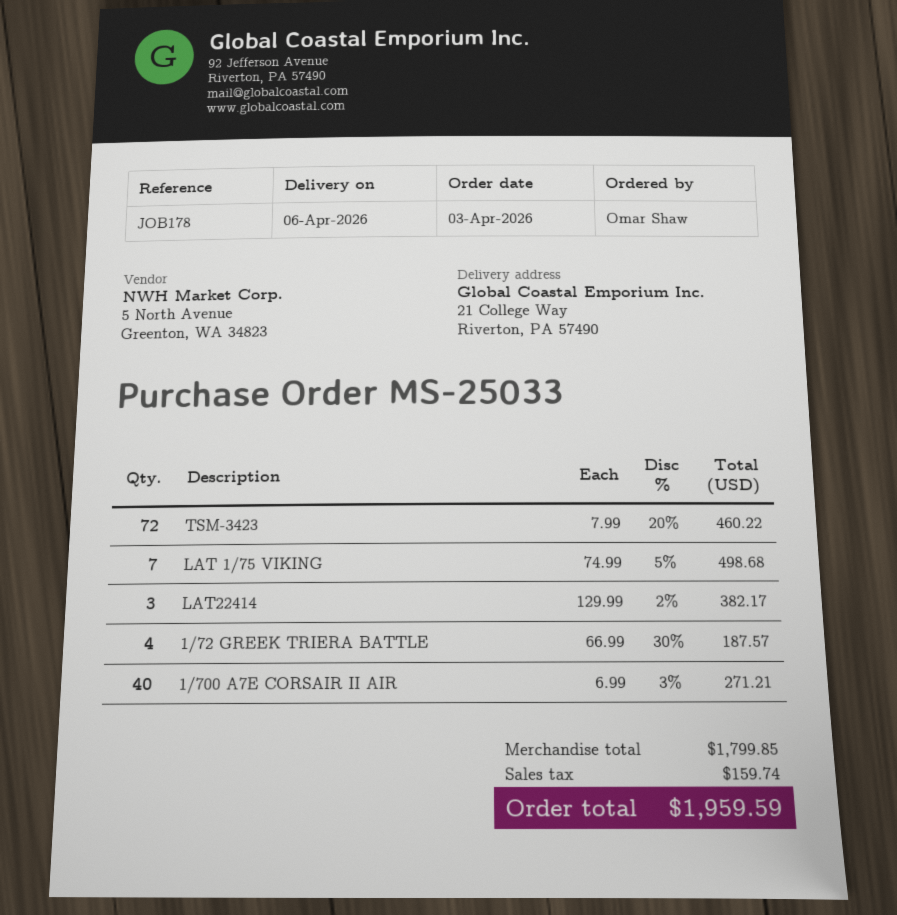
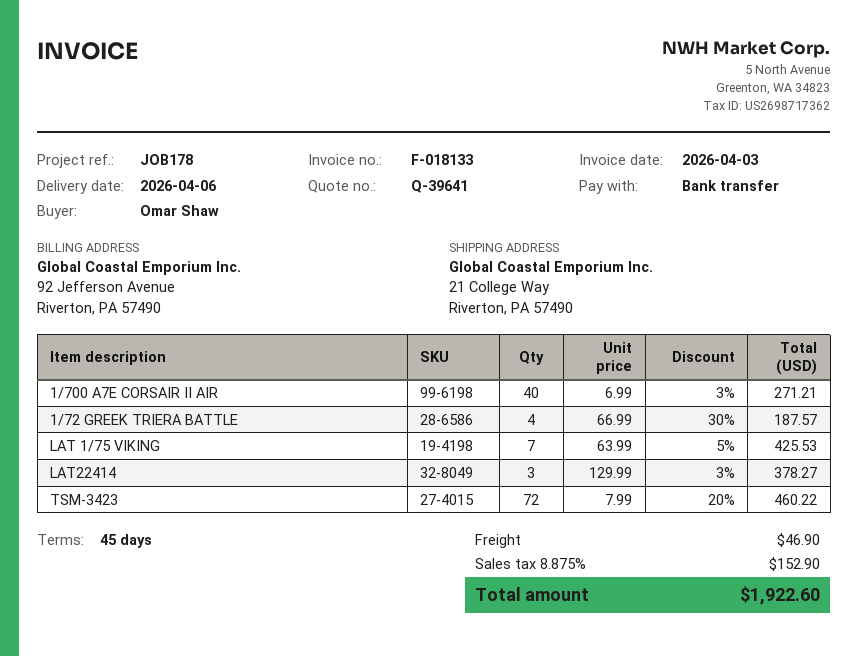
LAT 1/75 VIKING: 7 x 74.99 - 5% = 498.68 -> 7 x 63.99 - 5% = 425.53
LAT22414: 3 x 129.99 - 2% = 382.17 -> 3 x 129.99 - 3% = 378.27
shipping: none -> 46.90
tax: 159.74 -> 152.90
total: 1959.59 -> 1922.60

